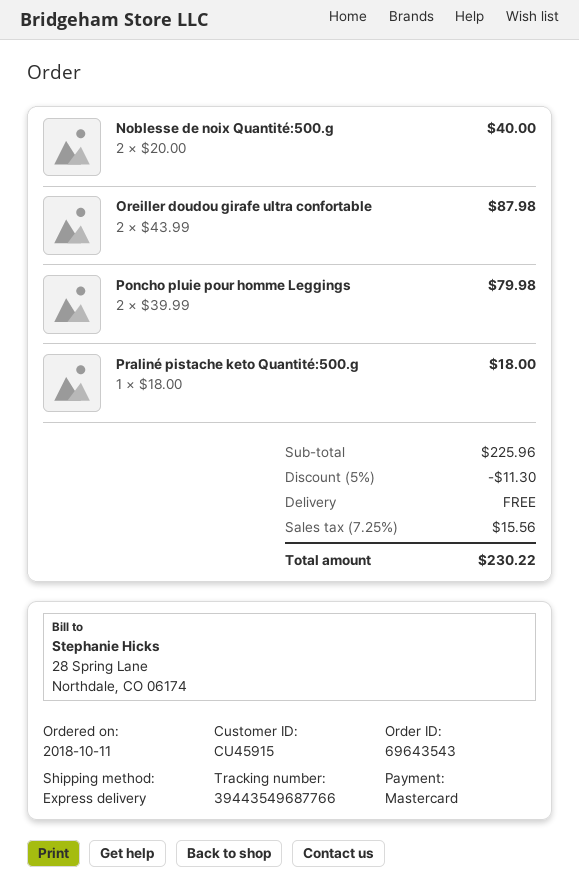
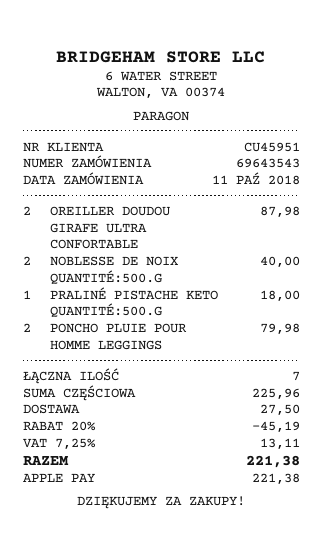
customer number: CU45915 -> CU45951
payment method: Mastercard -> Apple Pay
discount: 5% = 11.30 -> 20% = 45.19
shipping: 0.00 -> 27.50
tax: 7.25% = 15.56 -> 7.25% = 13.11
total: 230.22 -> 221.38

